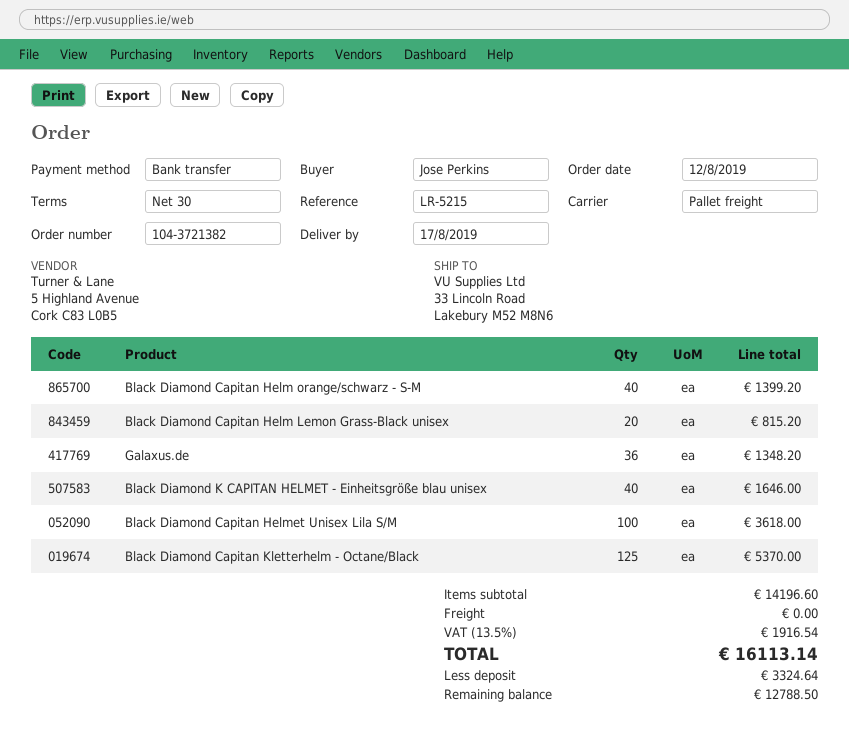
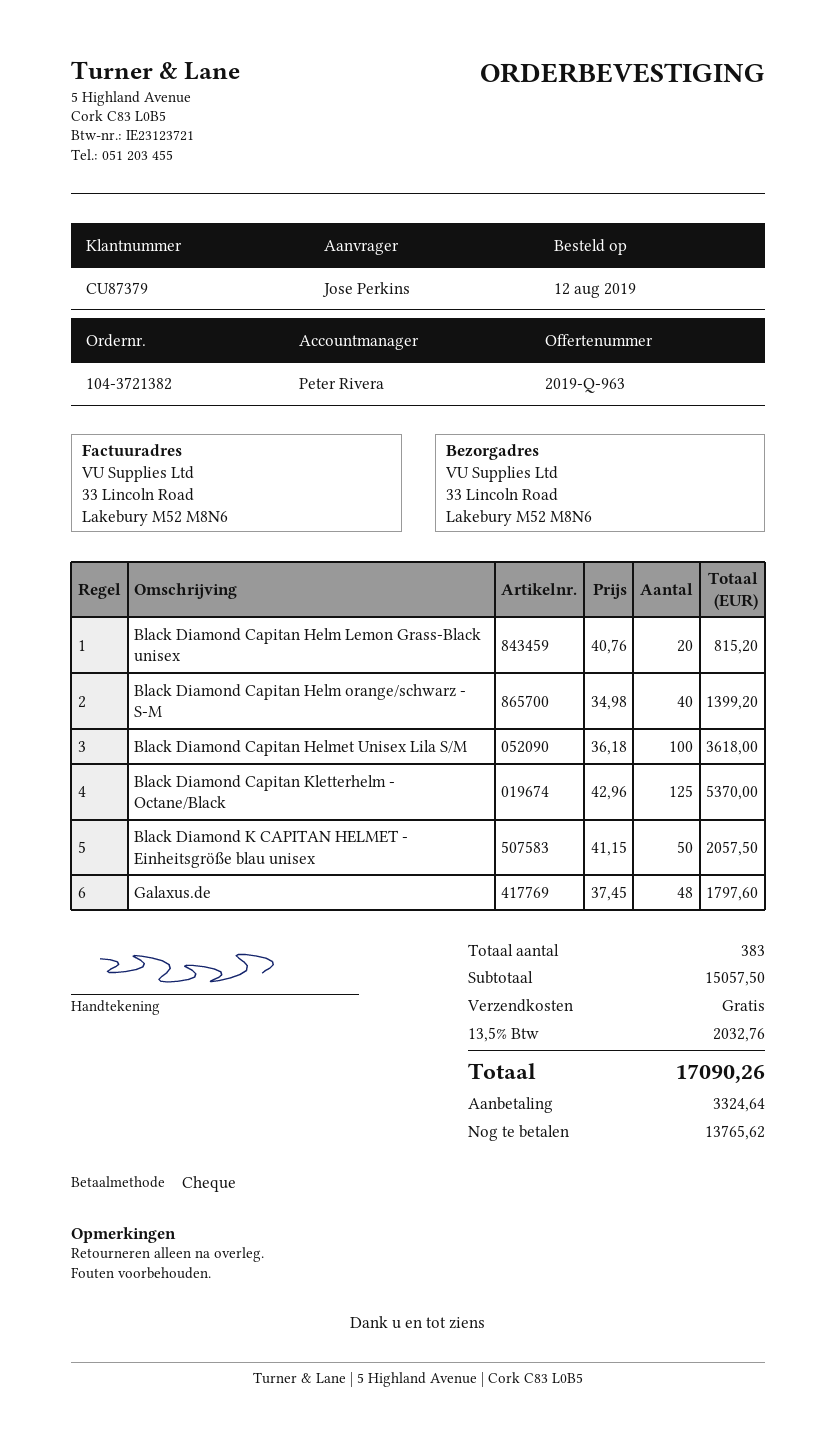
payment method: bank transfer -> cheque
Galaxus.de: 36 for 1348.20 -> 48 for 1797.60
Black Diamond K CAPITAN HELMET - Einheitsgröße blau unisex: 40 for 1646.00 -> 50 for 2057.50
subtotal: 14196.60 -> 15057.50
tax: 13.5% = 1916.54 -> 13.5% = 2032.76
total: 16113.14 -> 17090.26
balance: 12788.50 -> 13765.62

